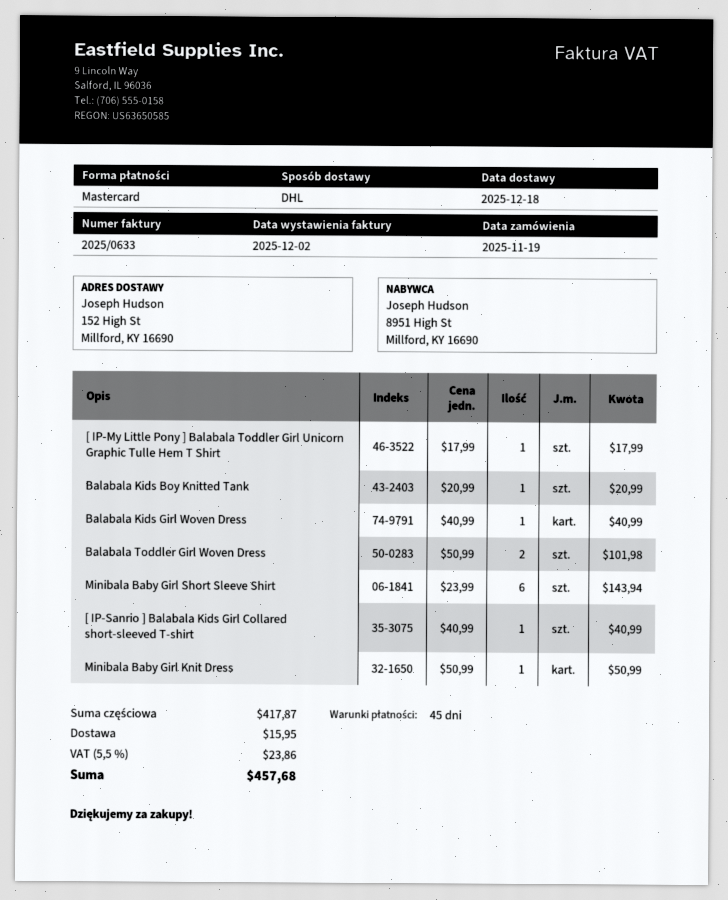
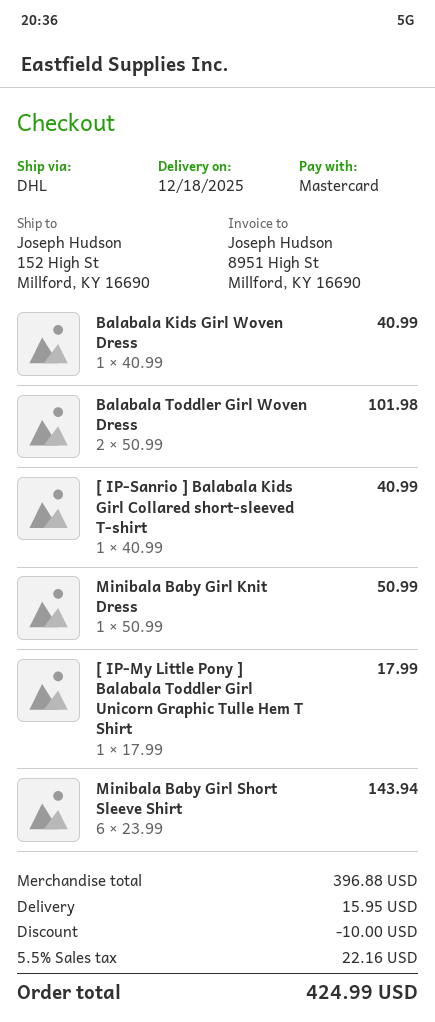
Balabala Kids Boy Knitted Tank: 1 x 20.99 = 20.99 -> none
subtotal: 417.87 -> 396.88
discount: none -> 10.00
tax: 5.5% = 23.86 -> 5.5% = 22.16
total: 457.68 -> 424.99

